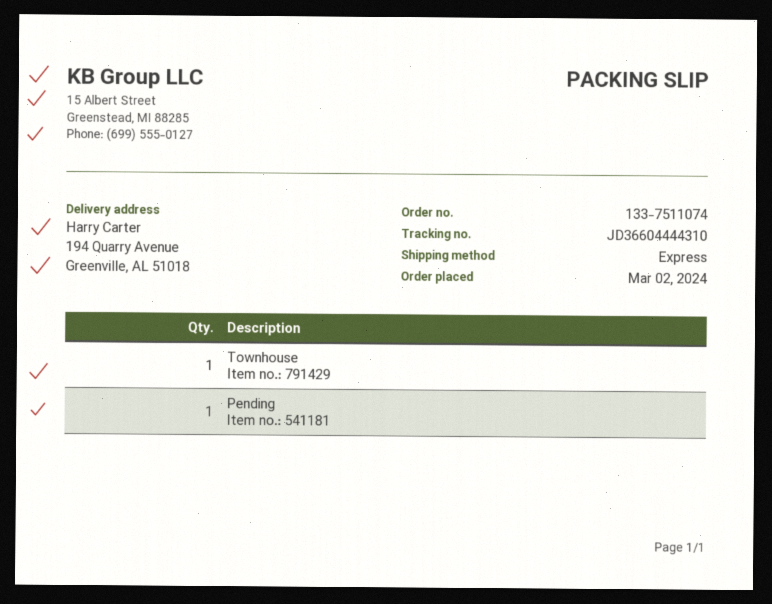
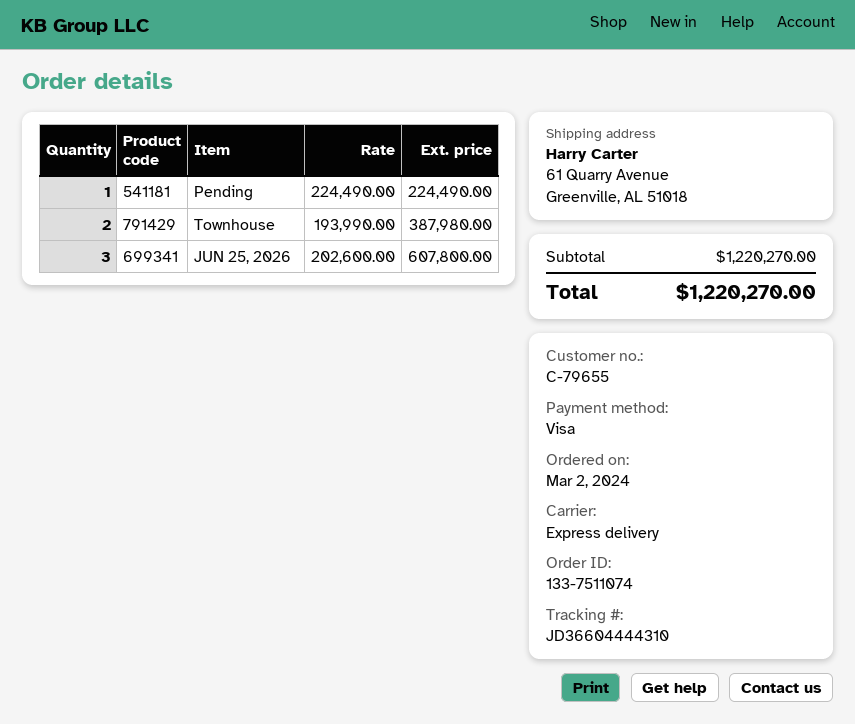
ship to: 194 Quarry Avenue, Greenville, AL 51018 -> 61 Quarry Avenue, Greenville, AL 51018
Townhouse: 1 -> 2
JUN 25, 2026: none -> 3

